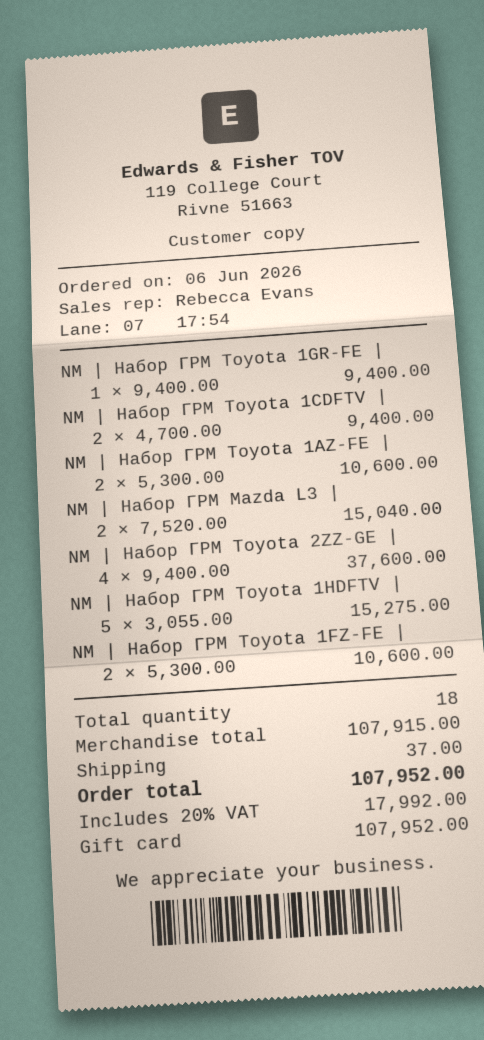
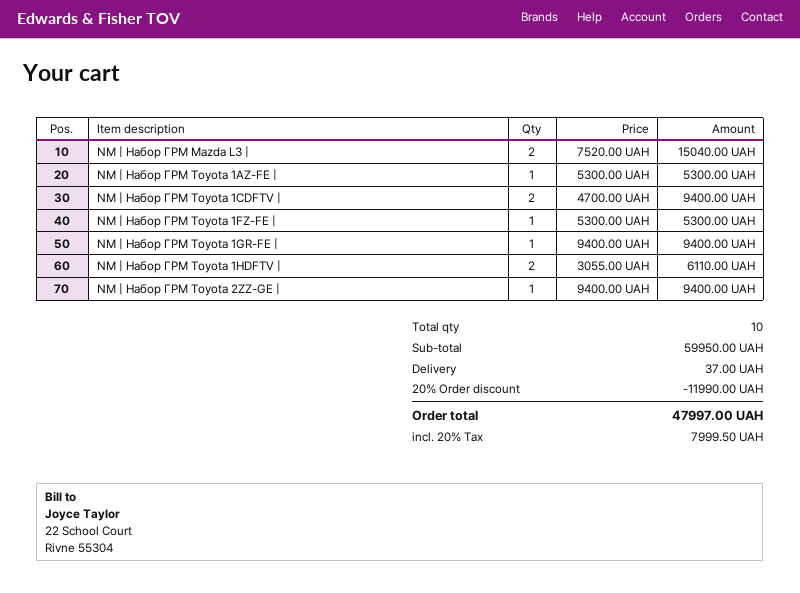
NM | Набор ГРМ Toyota 1AZ-FE |: 2 x 5300.00 = 10600.00 -> 1 x 5300.00 = 5300.00
NM | Набор ГРМ Toyota 2ZZ-GE |: 4 x 9400.00 = 37600.00 -> 1 x 9400.00 = 9400.00
NM | Набор ГРМ Toyota 1HDFTV |: 5 x 3055.00 = 15275.00 -> 2 x 3055.00 = 6110.00
NM | Набор ГРМ Toyota 1FZ-FE |: 2 x 5300.00 = 10600.00 -> 1 x 5300.00 = 5300.00
total quantity: 18 -> 10
subtotal: 107915.00 -> 59950.00
discount: none -> 20% = 11990.00
tax: 20% = 17992.00 -> 20% = 7999.50
total: 107952.00 -> 47997.00

